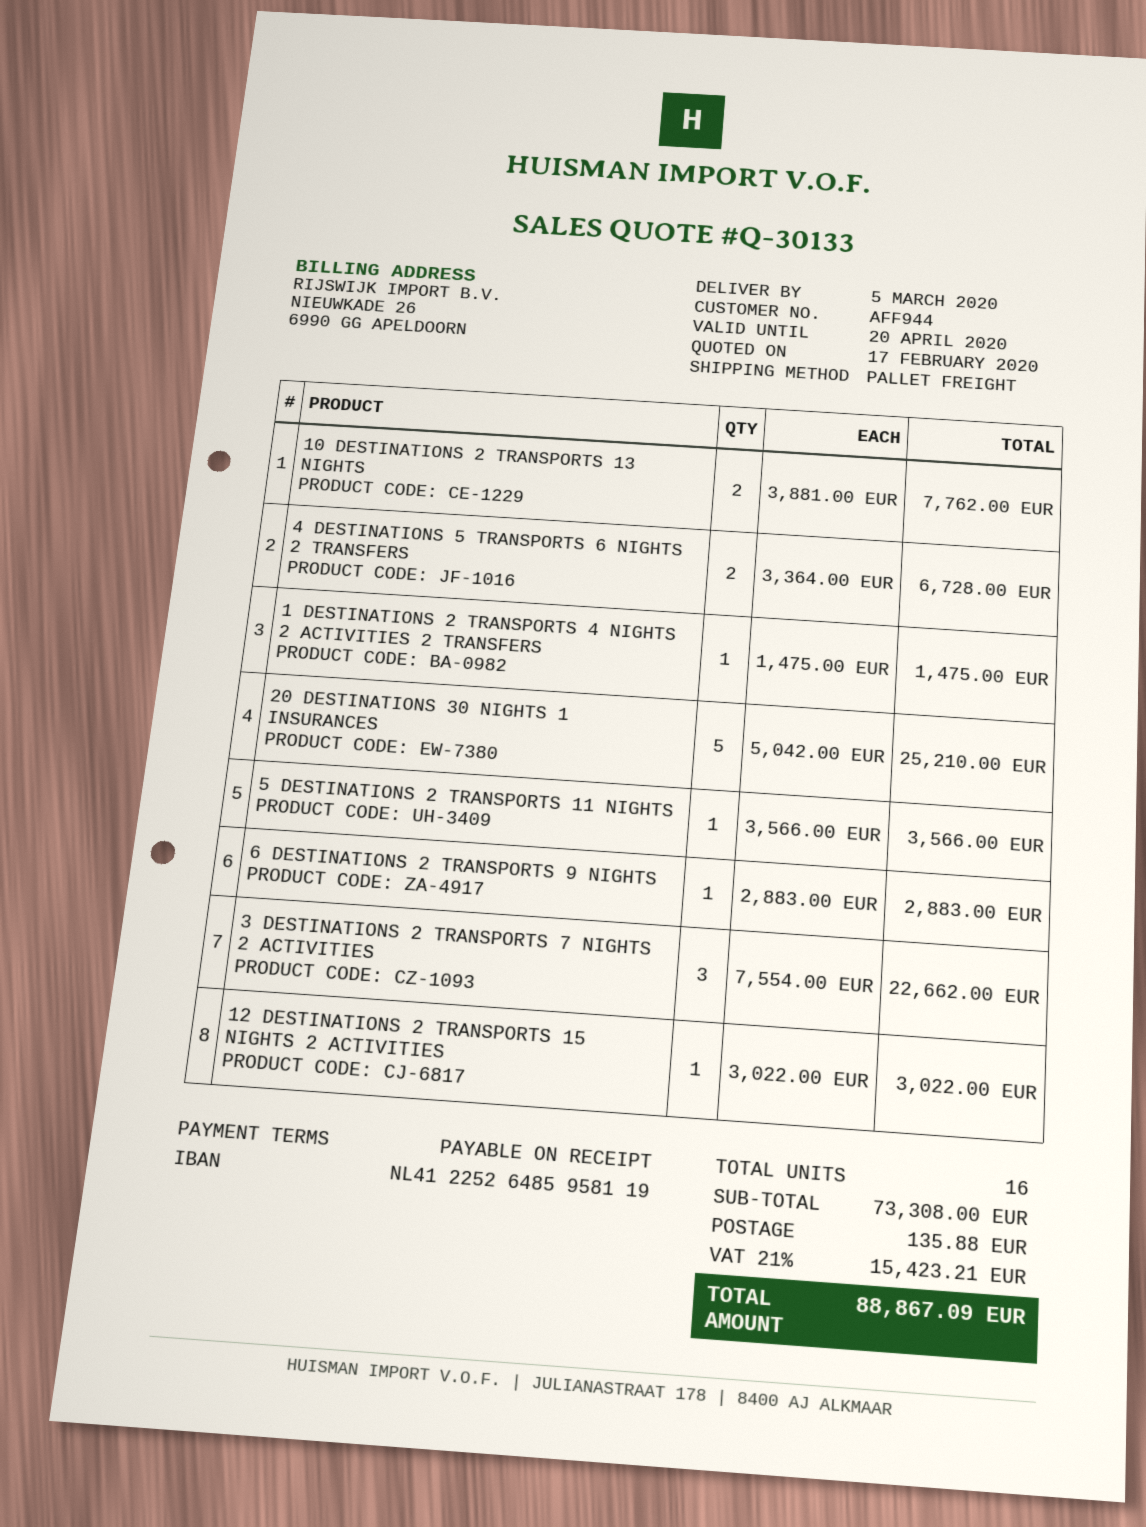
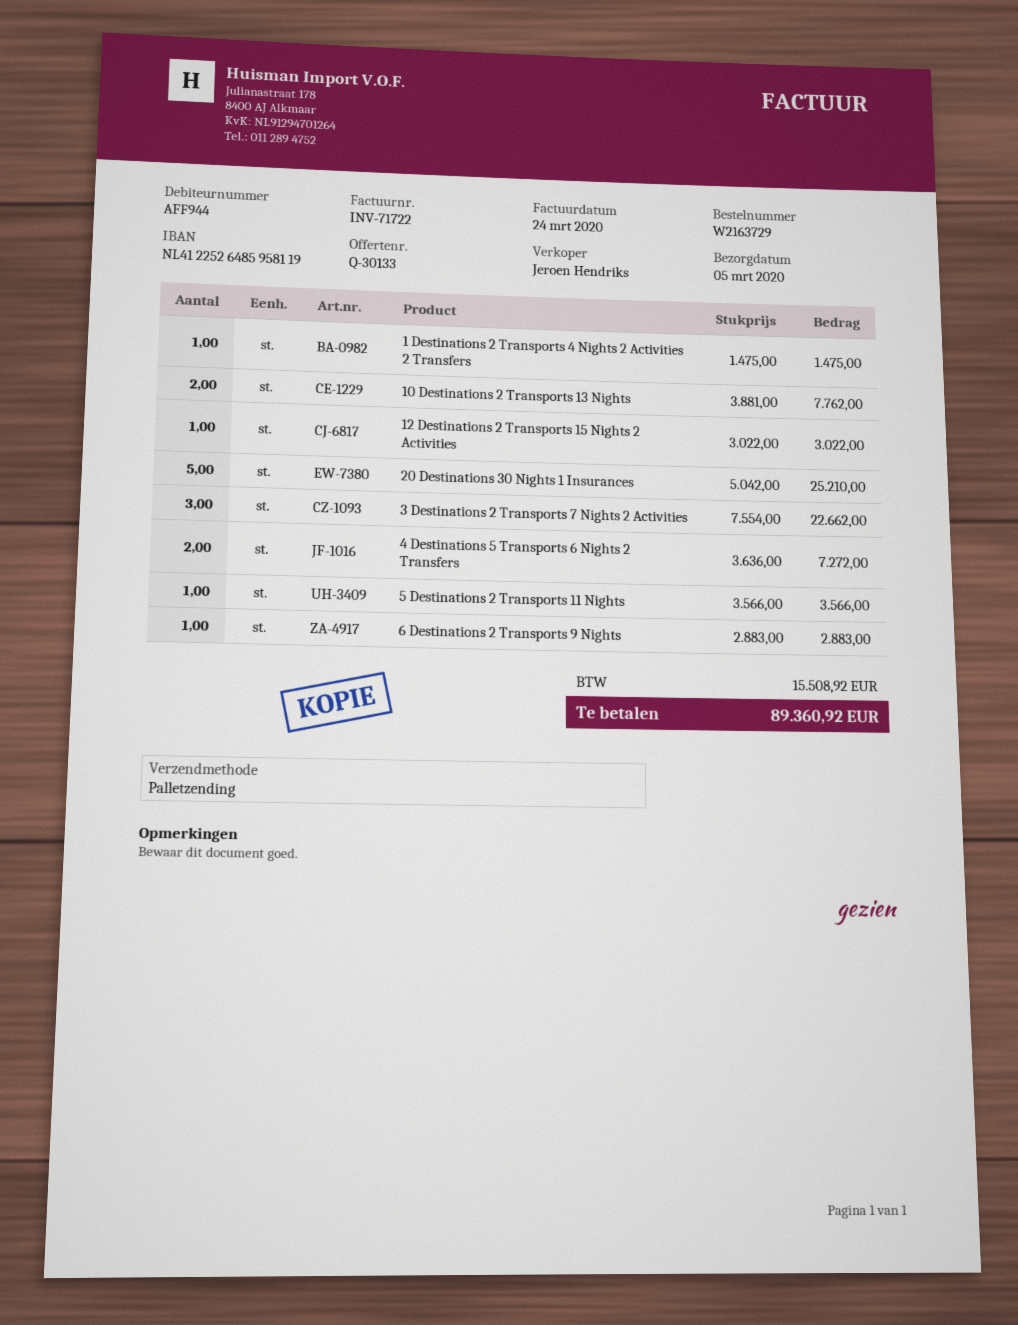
4 DESTINATIONS 5 TRANSPORTS 6 NIGHTS 2 TRANSFERS: 2 x 3364.00 = 6728.00 -> 2 x 3636.00 = 7272.00
shipping: 135.88 -> none
tax: 15423.21 -> 15508.92
total: 88867.09 -> 89360.92

